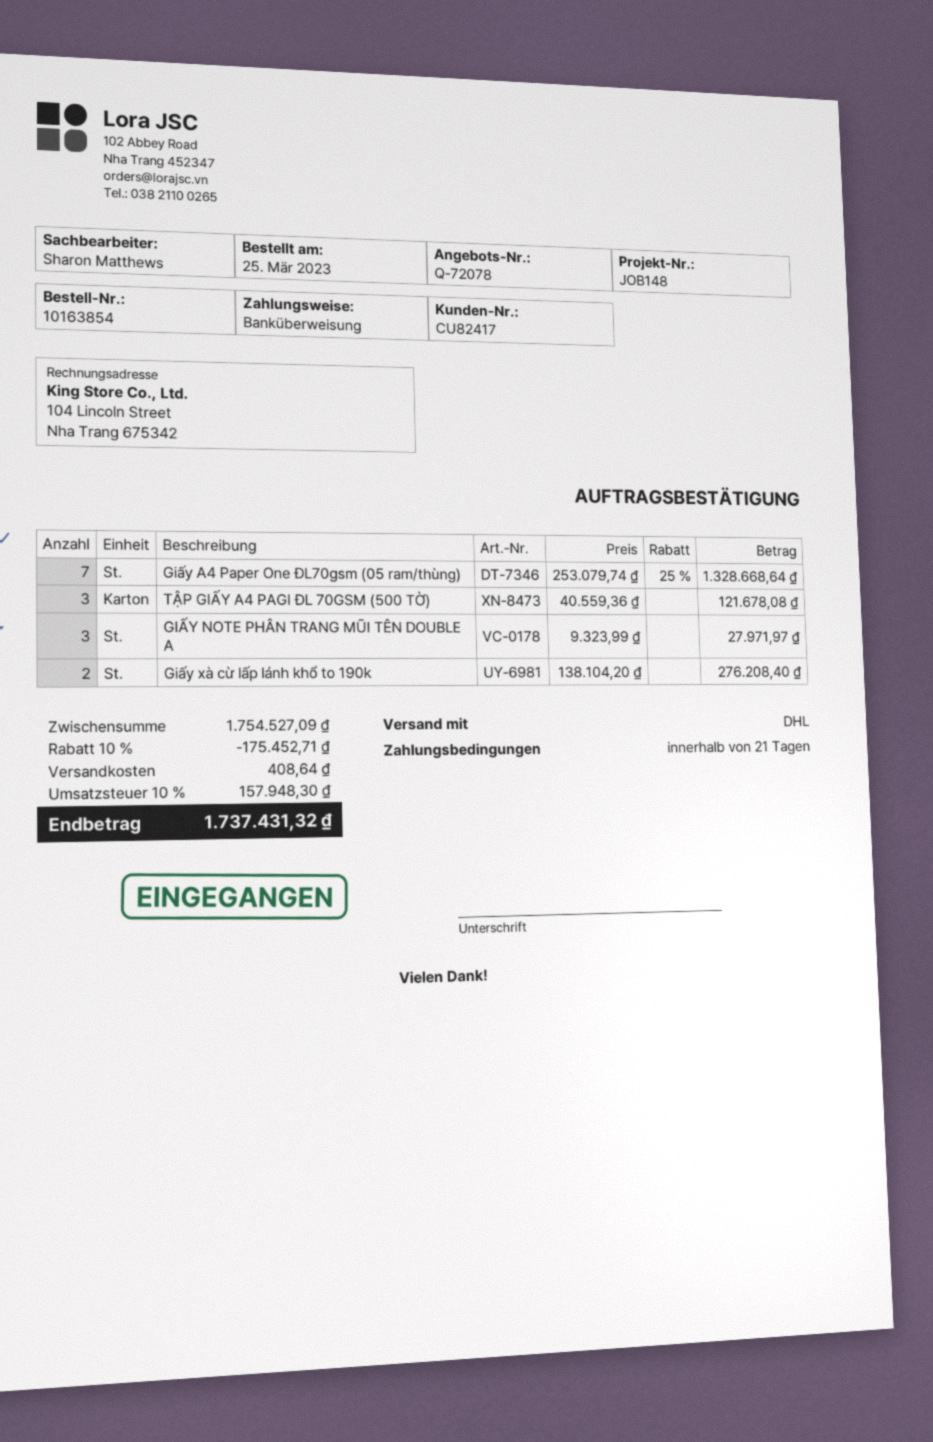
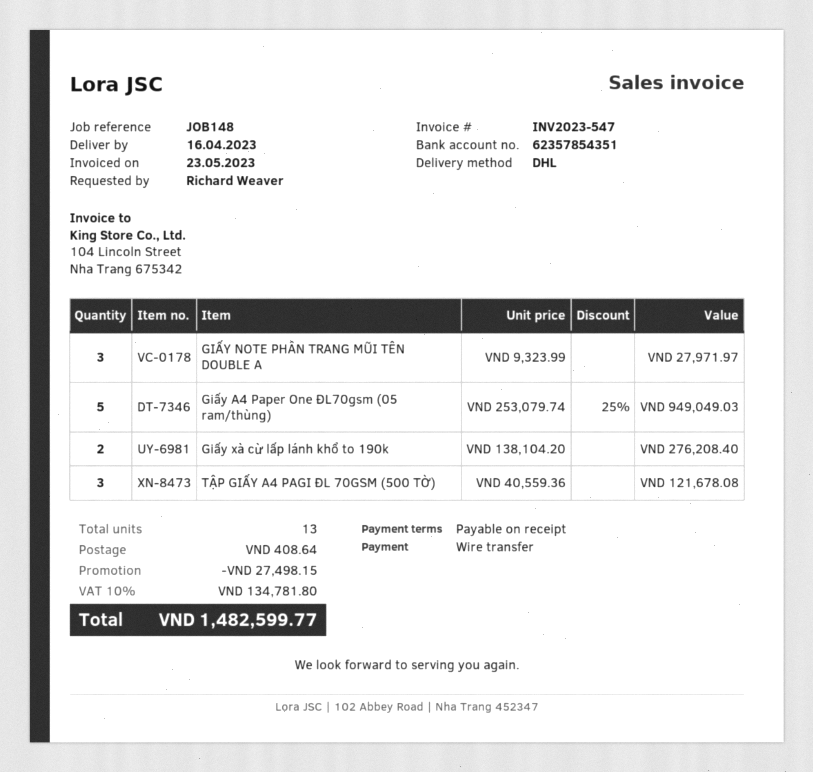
payment terms: 21 days -> on receipt
Giấy A4 Paper One ĐL70gsm (05 ram/thùng): 7 x 253079.74 - 25% = 1328668.64 -> 5 x 253079.74 - 25% = 949049.03
discount: 175452.71 -> 27498.15
tax: 10% = 157948.30 -> 10% = 134781.80
total: 1737431.32 -> 1482599.77

